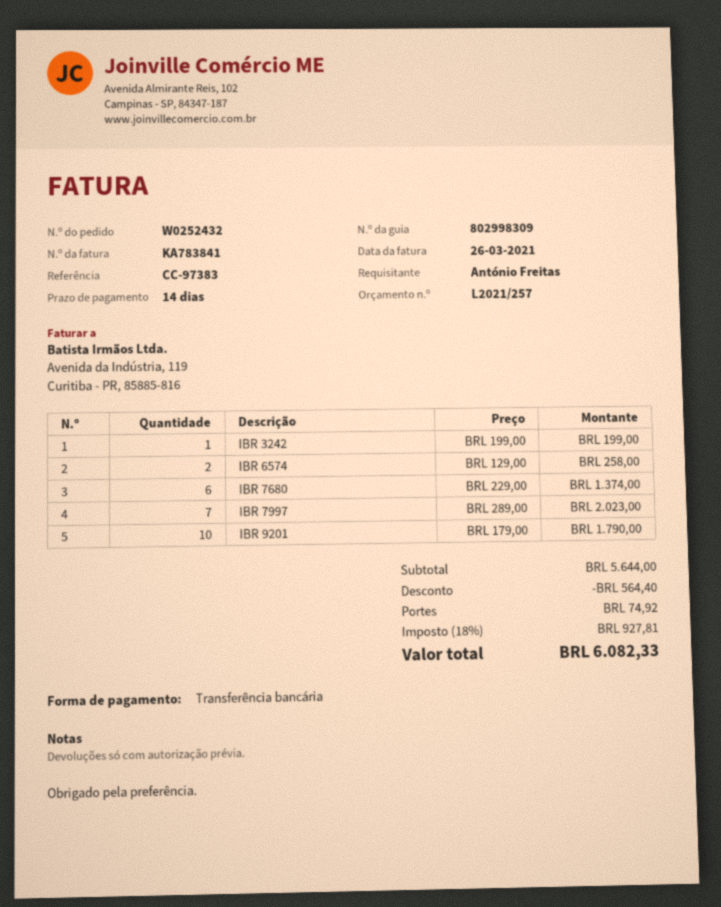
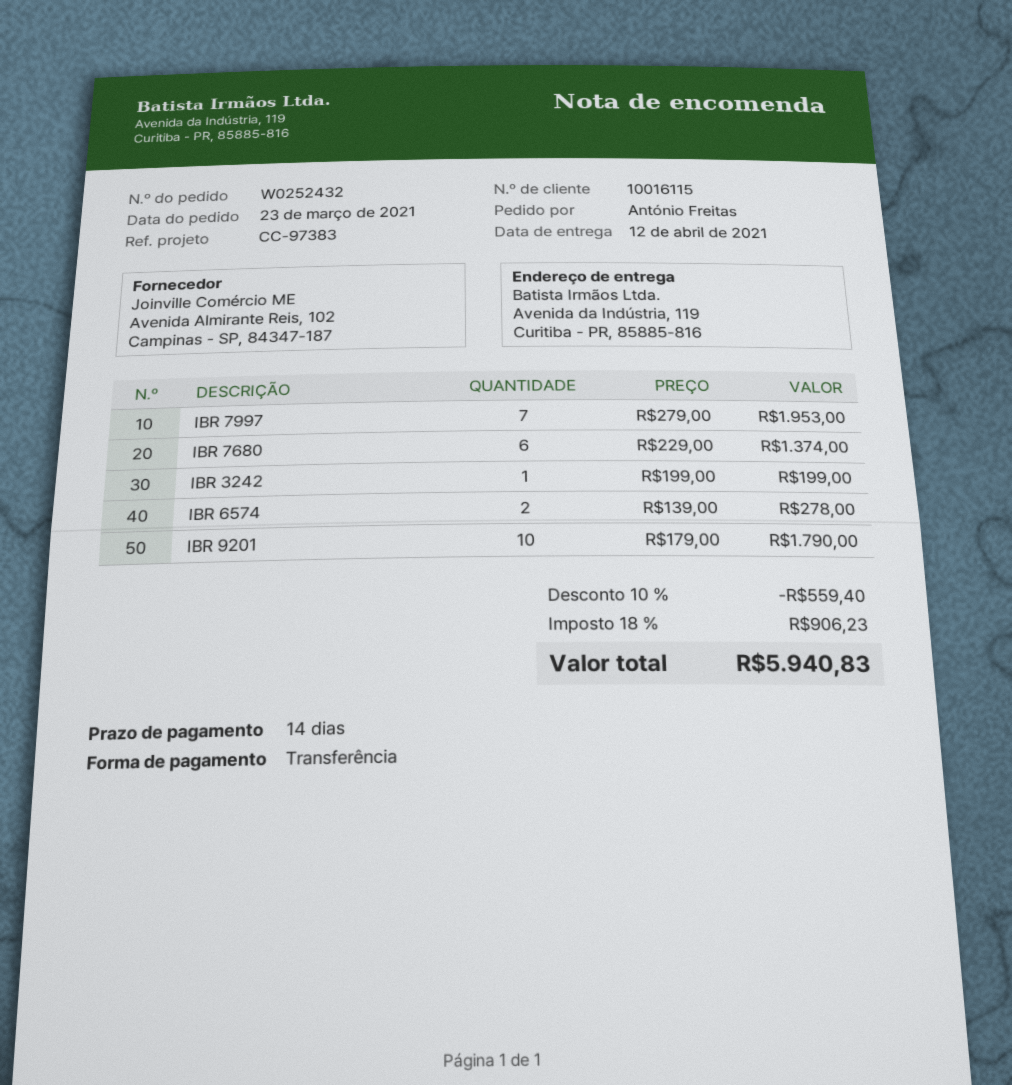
IBR 6574: 2 x 129.00 = 258.00 -> 2 x 139.00 = 278.00
IBR 7997: 7 x 289.00 = 2023.00 -> 7 x 279.00 = 1953.00
discount: 564.40 -> 559.40
shipping: 74.92 -> none
tax: 18% = 927.81 -> 18% = 906.23
total: 6082.33 -> 5940.83

